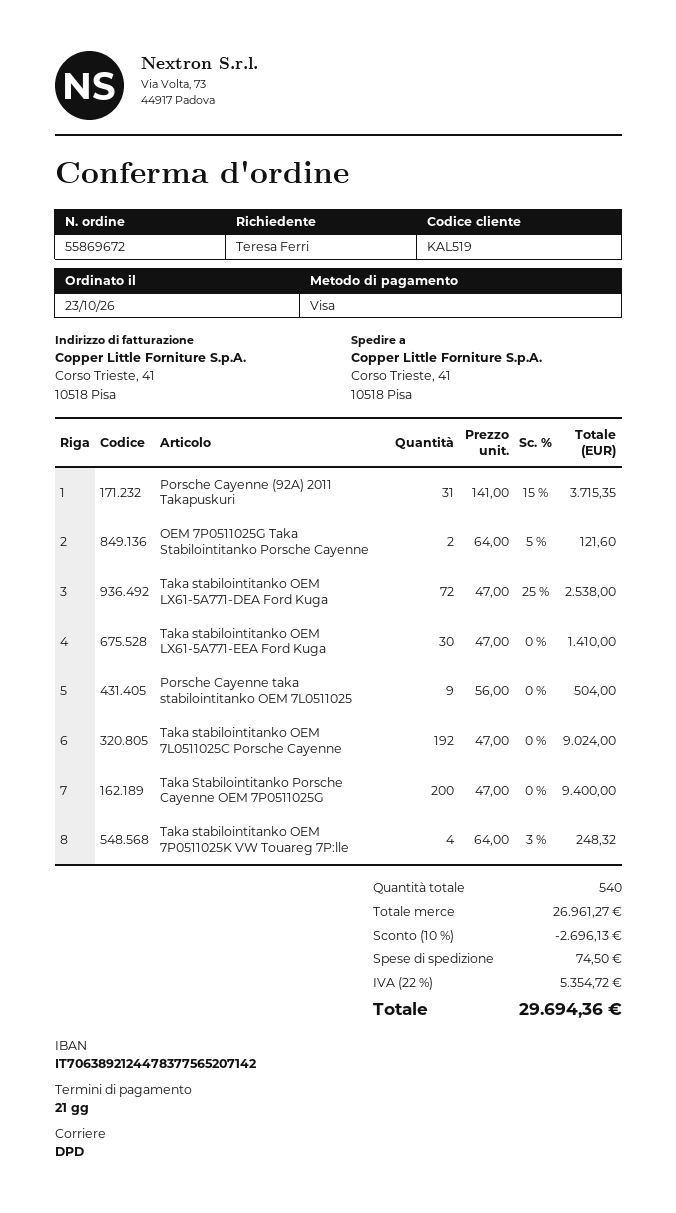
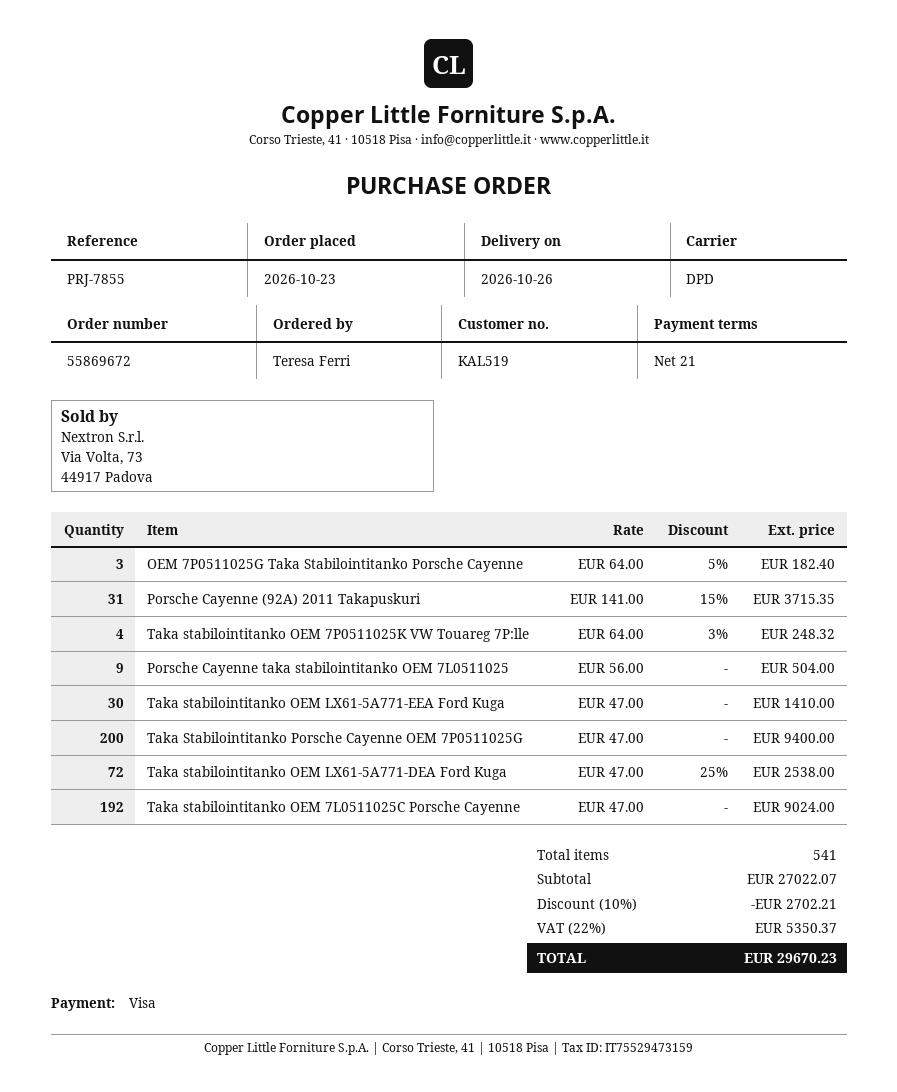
OEM 7P0511025G Taka Stabilointitanko Porsche Cayenne: 2 x 64.00 - 5% = 121.60 -> 3 x 64.00 - 5% = 182.40
total quantity: 540 -> 541
subtotal: 26961.27 -> 27022.07
discount: 10% = 2696.13 -> 10% = 2702.21
shipping: 74.50 -> none
tax: 22% = 5354.72 -> 22% = 5350.37
total: 29694.36 -> 29670.23

